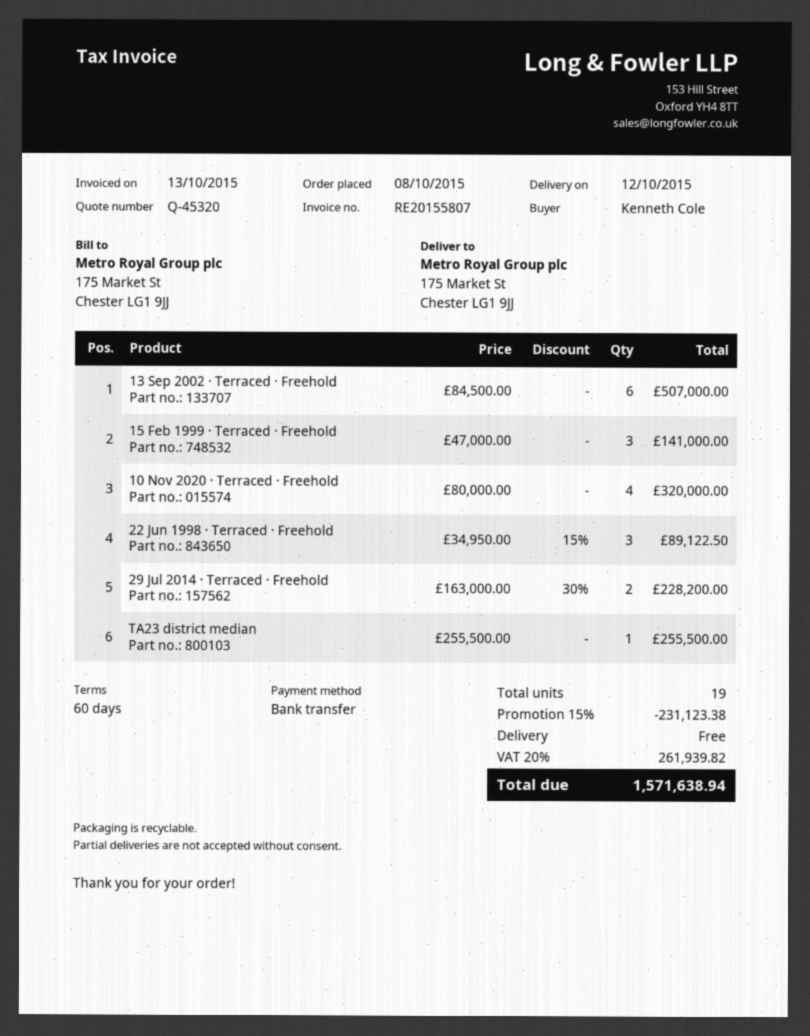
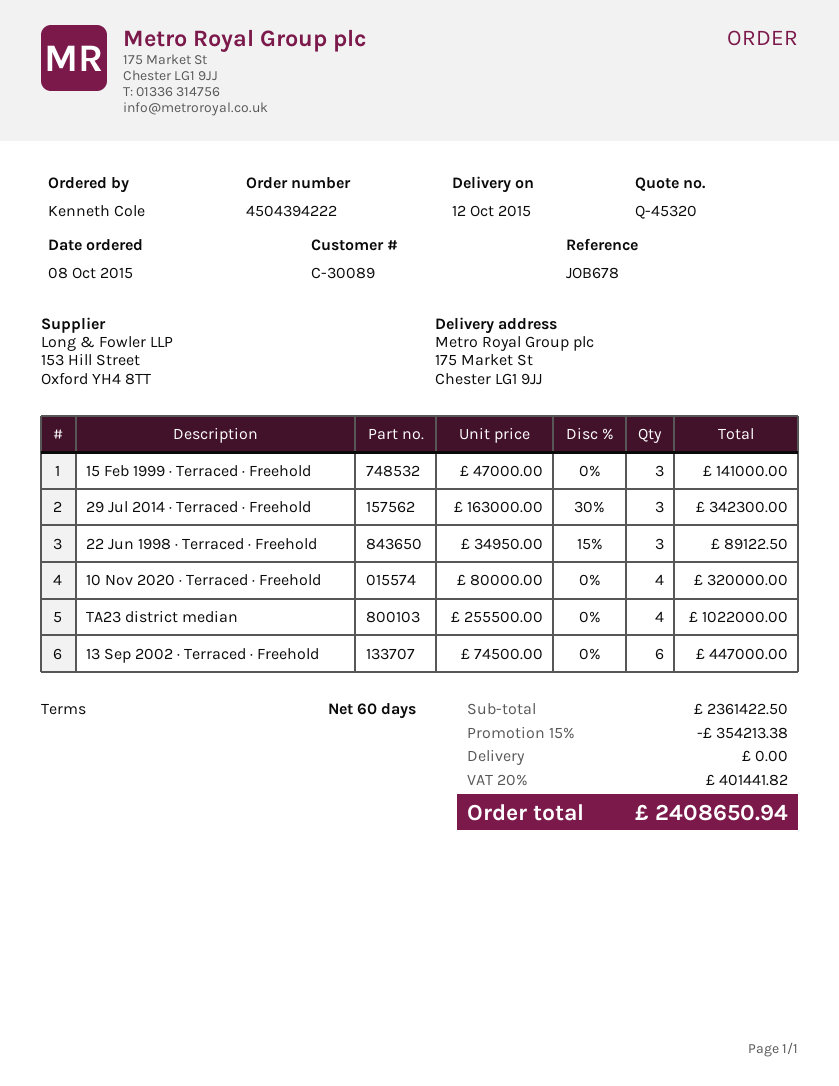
13 Sep 2002 · Terraced · Freehold: 6 x 84500.00 = 507000.00 -> 6 x 74500.00 = 447000.00
29 Jul 2014 · Terraced · Freehold: 2 x 163000.00 - 30% = 228200.00 -> 3 x 163000.00 - 30% = 342300.00
TA23 district median: 1 x 255500.00 = 255500.00 -> 4 x 255500.00 = 1022000.00
discount: 15% = 231123.38 -> 15% = 354213.38
tax: 20% = 261939.82 -> 20% = 401441.82
total: 1571638.94 -> 2408650.94

